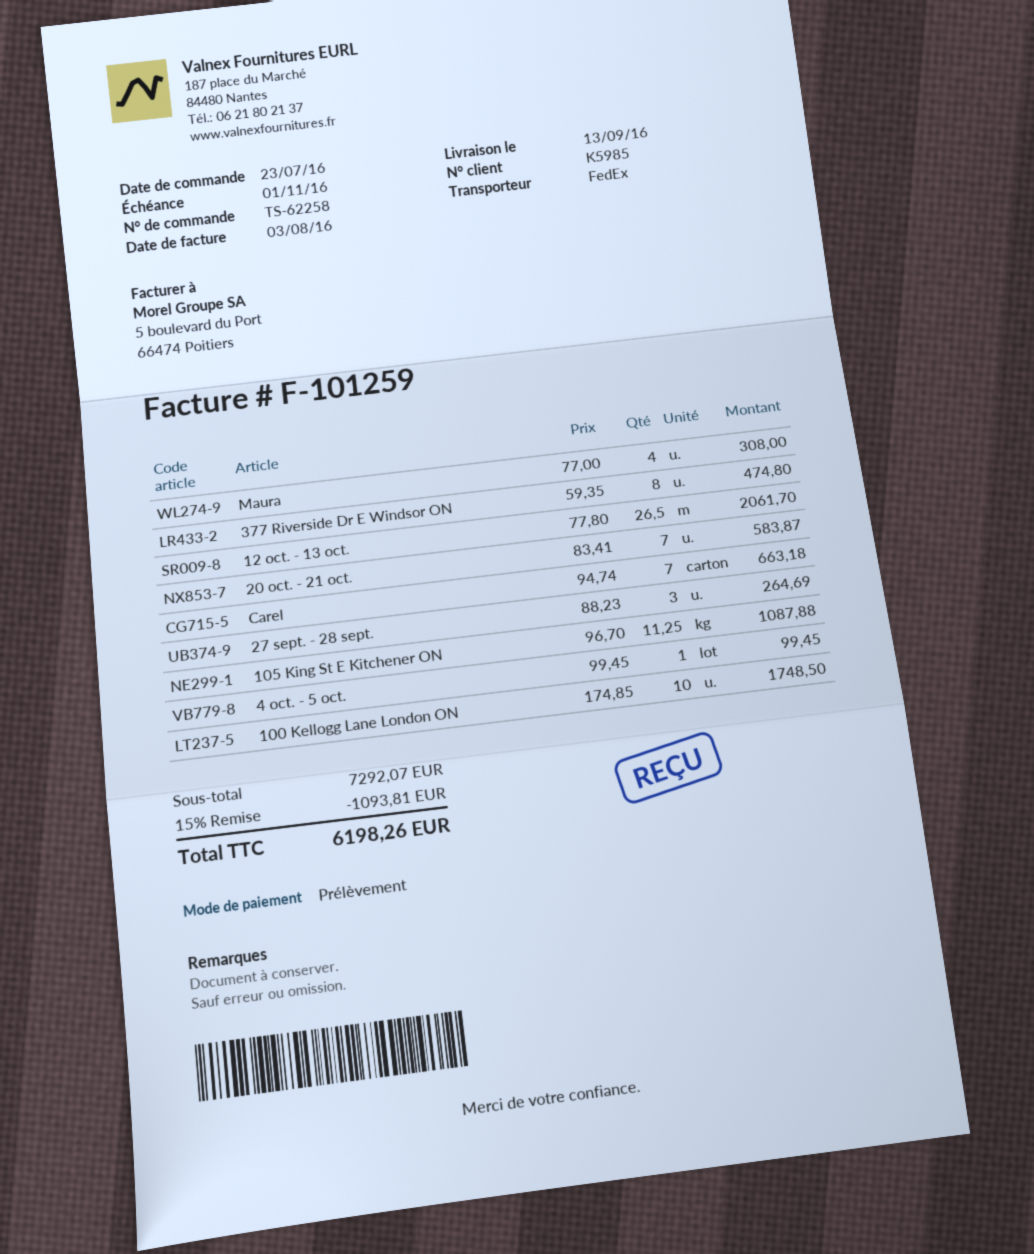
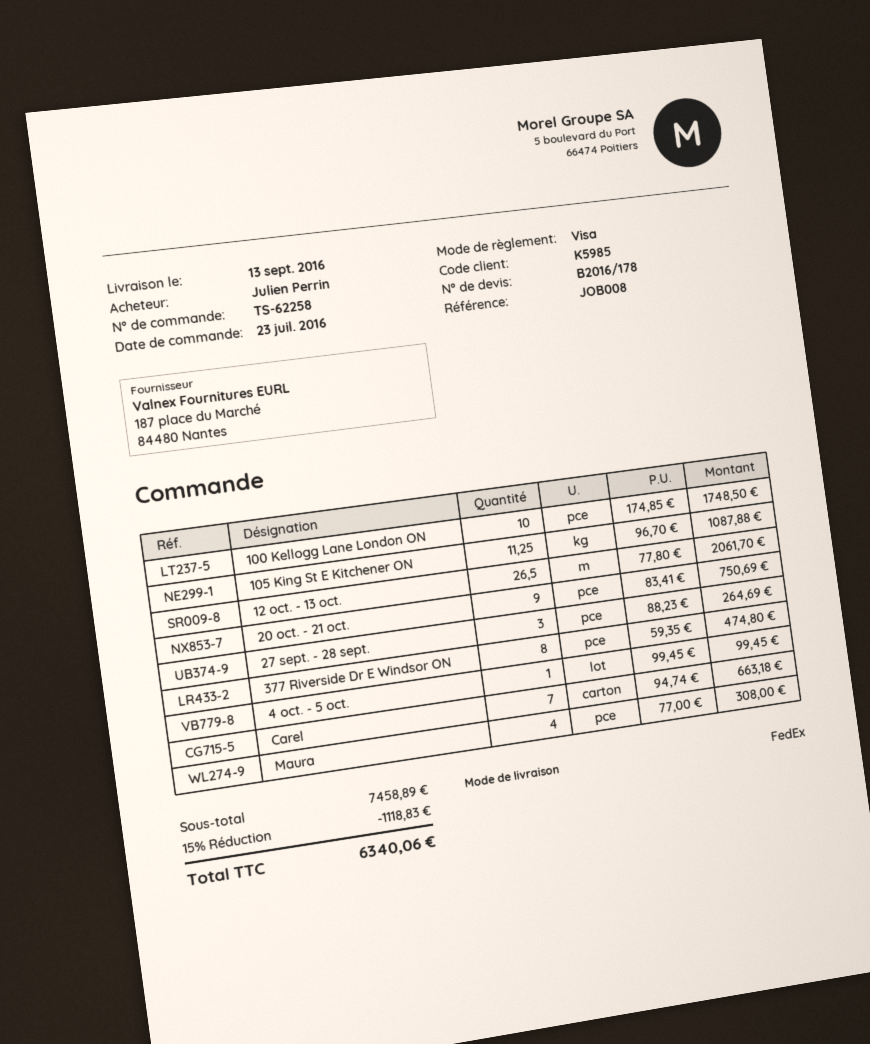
payment method: direct debit -> Visa
20 oct. - 21 oct.: 7 x 83.41 = 583.87 -> 9 x 83.41 = 750.69
subtotal: 7292.07 -> 7458.89
discount: 15% = 1093.81 -> 15% = 1118.83
total: 6198.26 -> 6340.06

